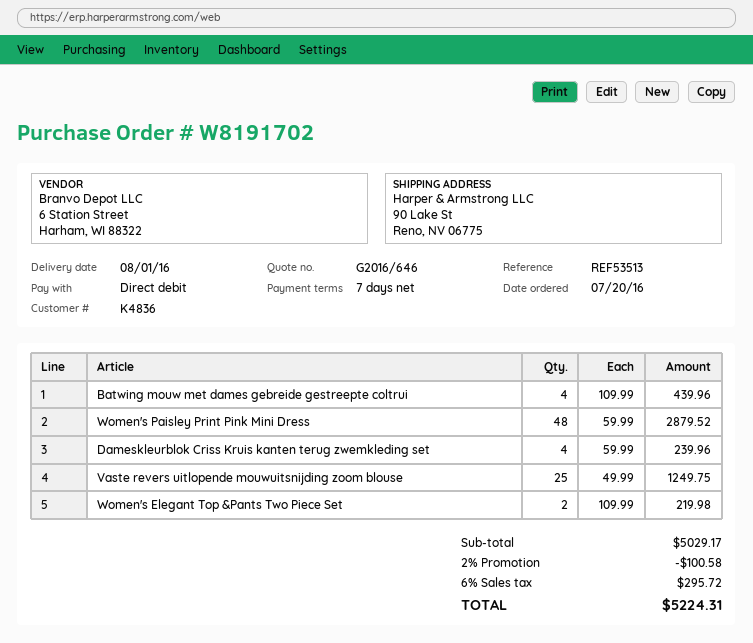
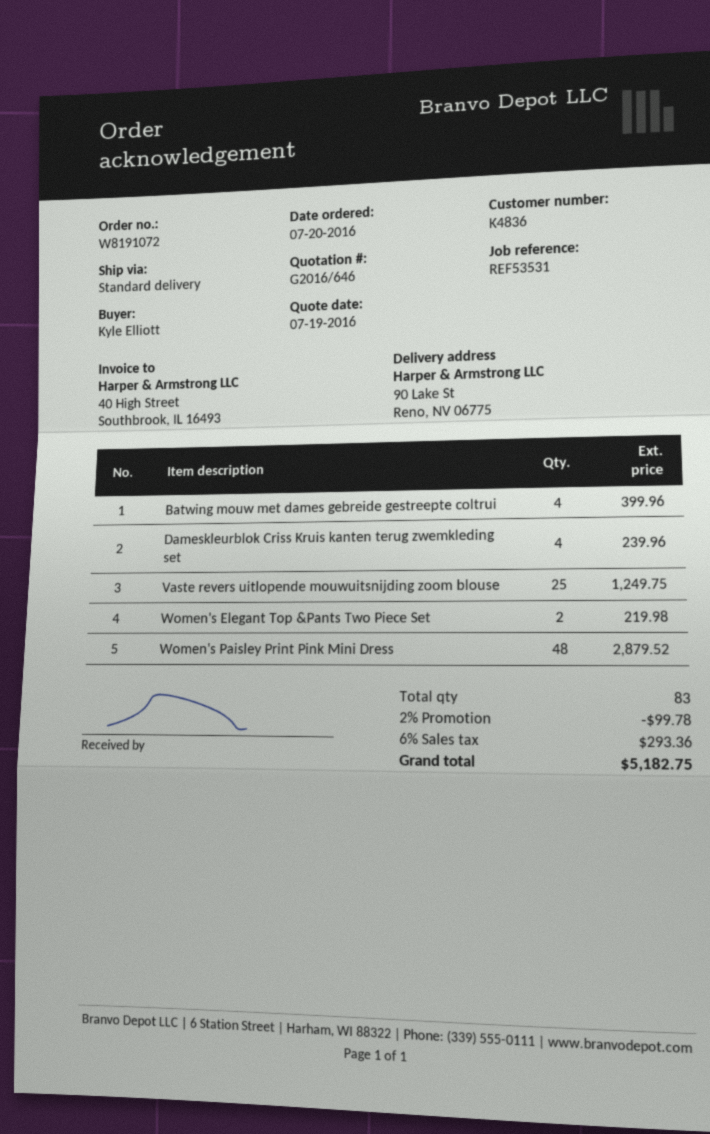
order number: W8191702 -> W8191072
reference: REF53513 -> REF53531
Batwing mouw met dames gebreide gestreepte coltrui: 4 for 439.96 -> 4 for 399.96
discount: 2% = 100.58 -> 2% = 99.78
tax: 6% = 295.72 -> 6% = 293.36
total: 5224.31 -> 5182.75

